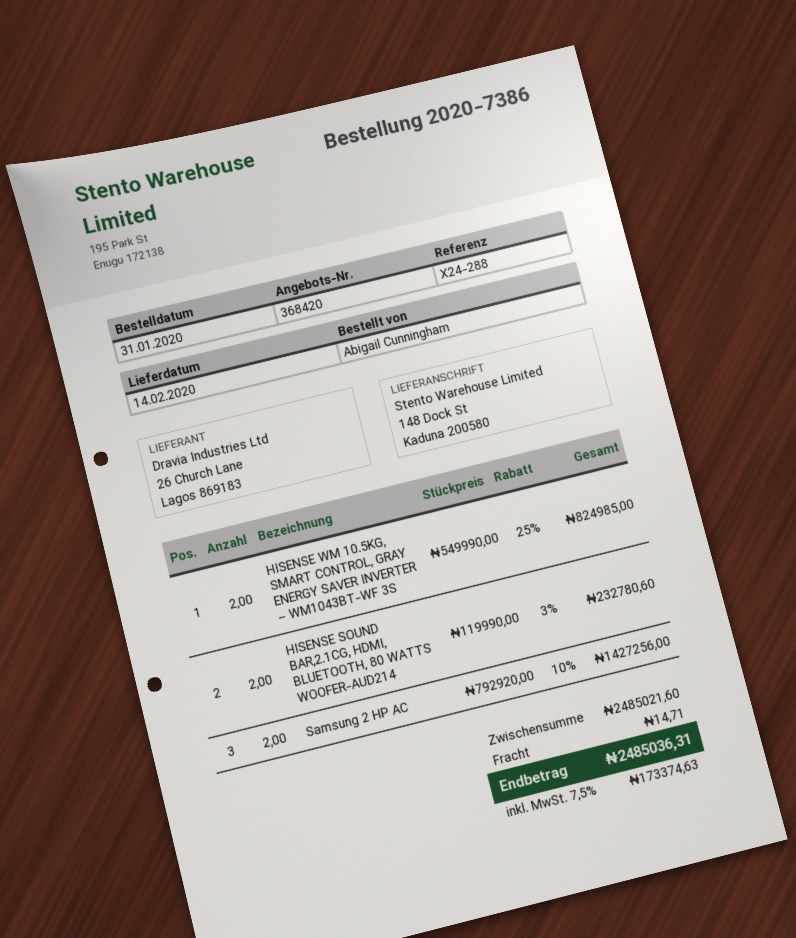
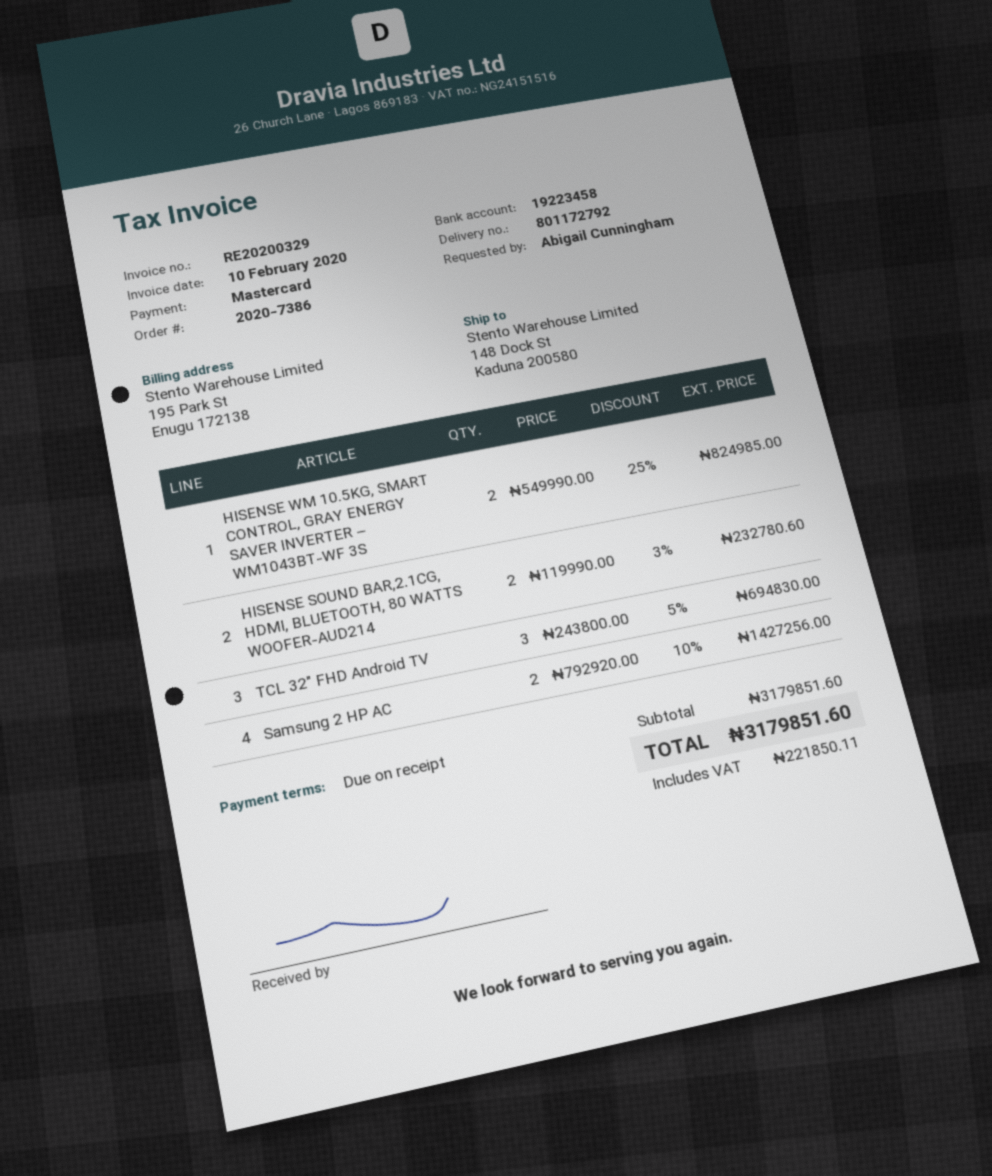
TCL 32″ FHD Android TV: none -> 3 x 243800.00 - 5% = 694830.00
subtotal: 2485021.60 -> 3179851.60
shipping: 14.71 -> none
tax: 173374.63 -> 221850.11
total: 2485036.31 -> 3179851.60

